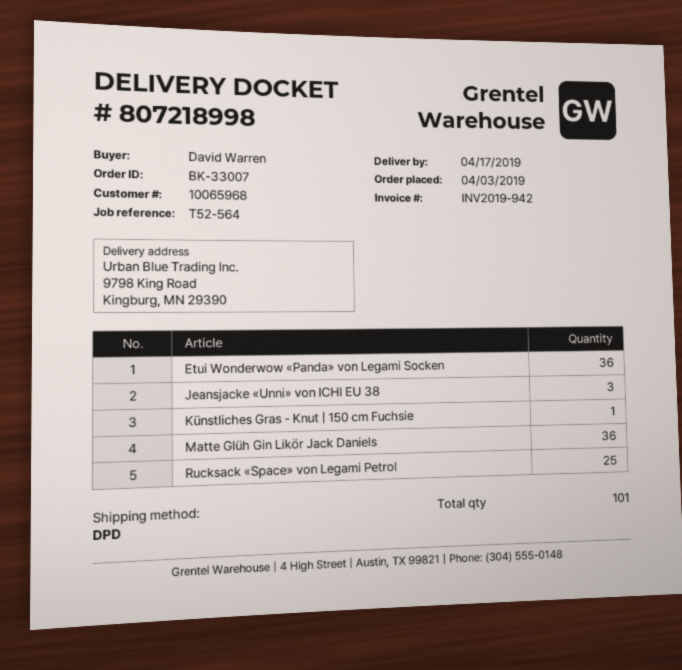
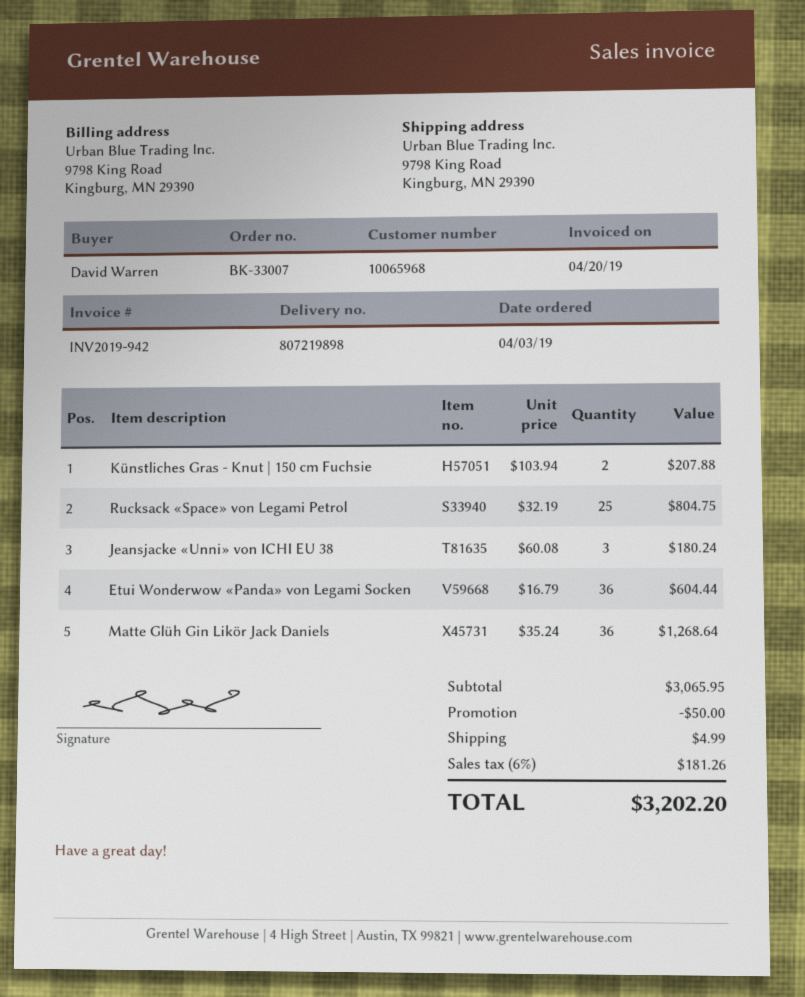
delivery note number: 807218998 -> 807219898
Künstliches Gras - Knut | 150 cm Fuchsie: 1 -> 2

